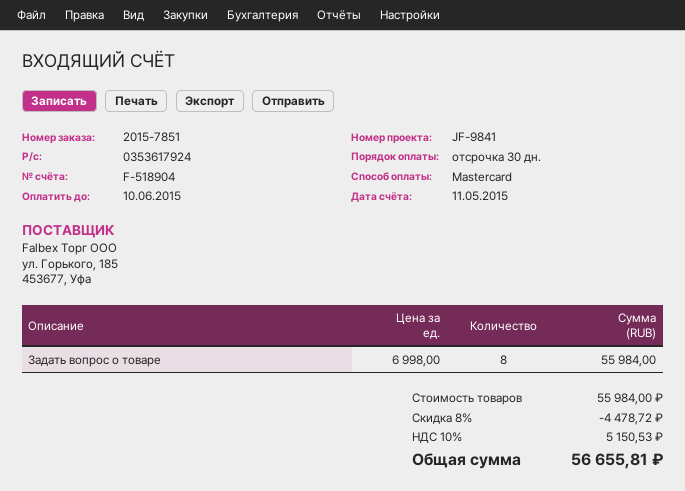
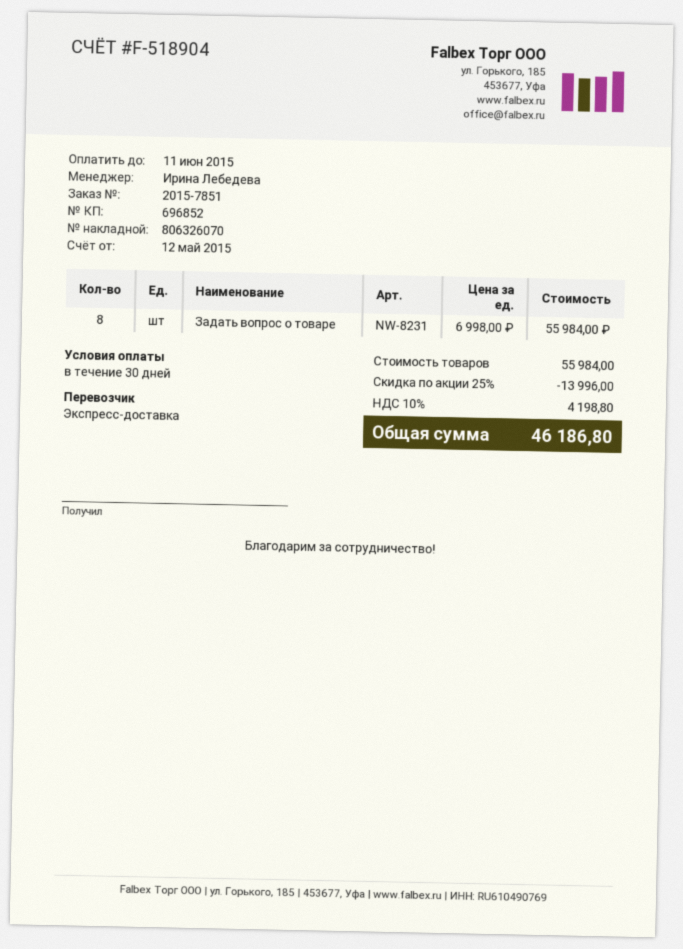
invoice date: 2015-05-11 -> 2015-05-12
due date: 2015-06-10 -> 2015-06-11
discount: 8% = 4478.72 -> 25% = 13996.00
tax: 10% = 5150.53 -> 10% = 4198.80
total: 56655.81 -> 46186.80

